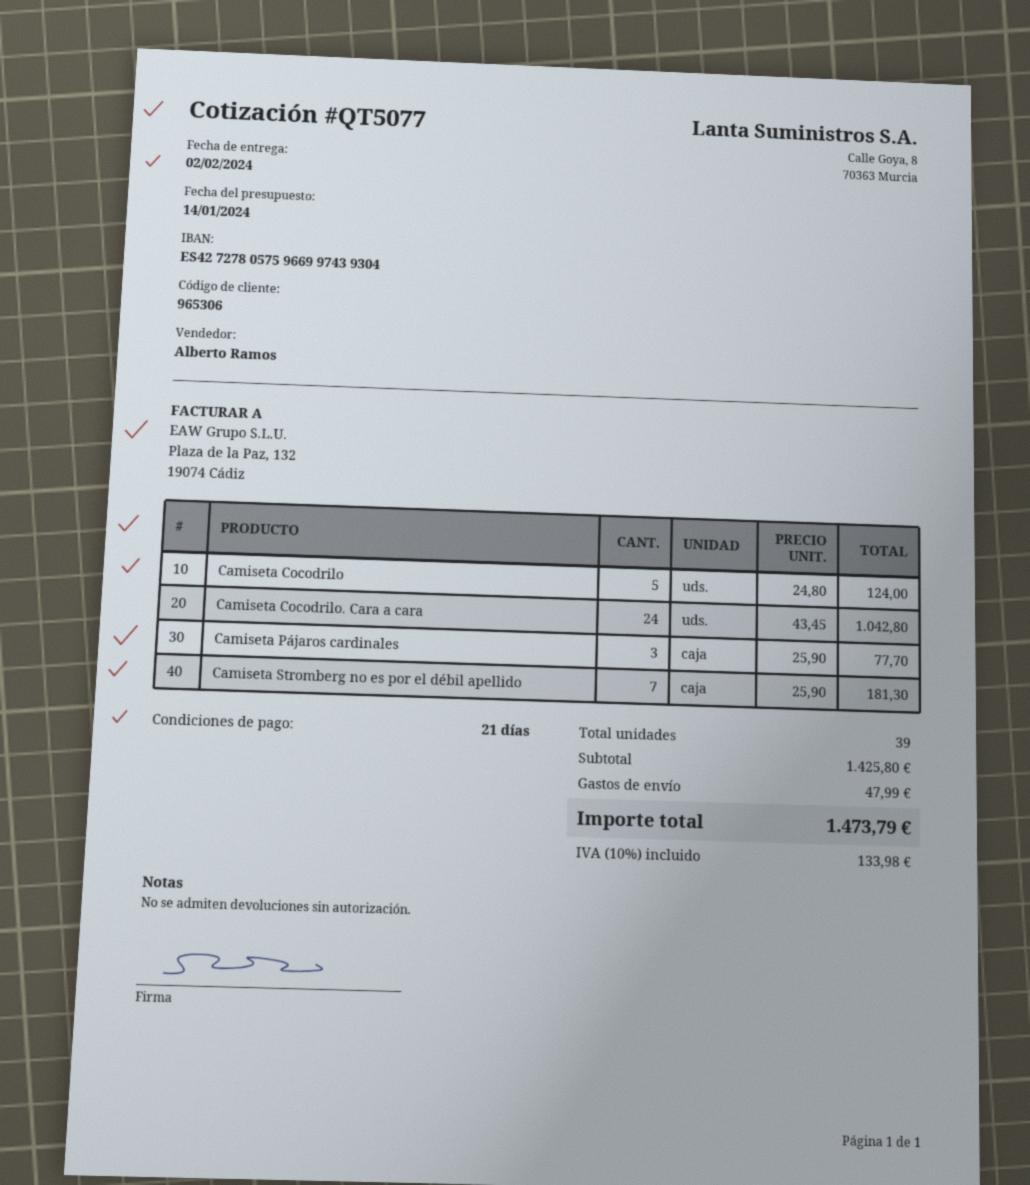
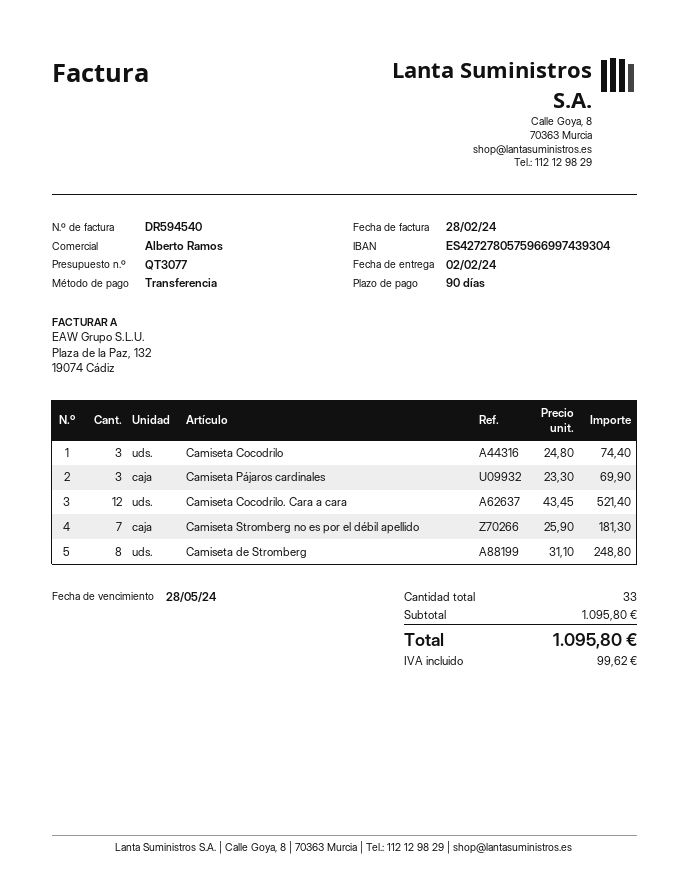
quote number: QT5077 -> QT3077
payment terms: 21 days -> 90 days
Camiseta Cocodrilo: 5 x 24.80 = 124.00 -> 3 x 24.80 = 74.40
Camiseta Cocodrilo. Cara a cara: 24 x 43.45 = 1042.80 -> 12 x 43.45 = 521.40
Camiseta Pájaros cardinales: 3 x 25.90 = 77.70 -> 3 x 23.30 = 69.90
Camiseta de Stromberg: none -> 8 x 31.10 = 248.80
total quantity: 39 -> 33
subtotal: 1425.80 -> 1095.80
shipping: 47.99 -> none
tax: 133.98 -> 99.62
total: 1473.79 -> 1095.80

